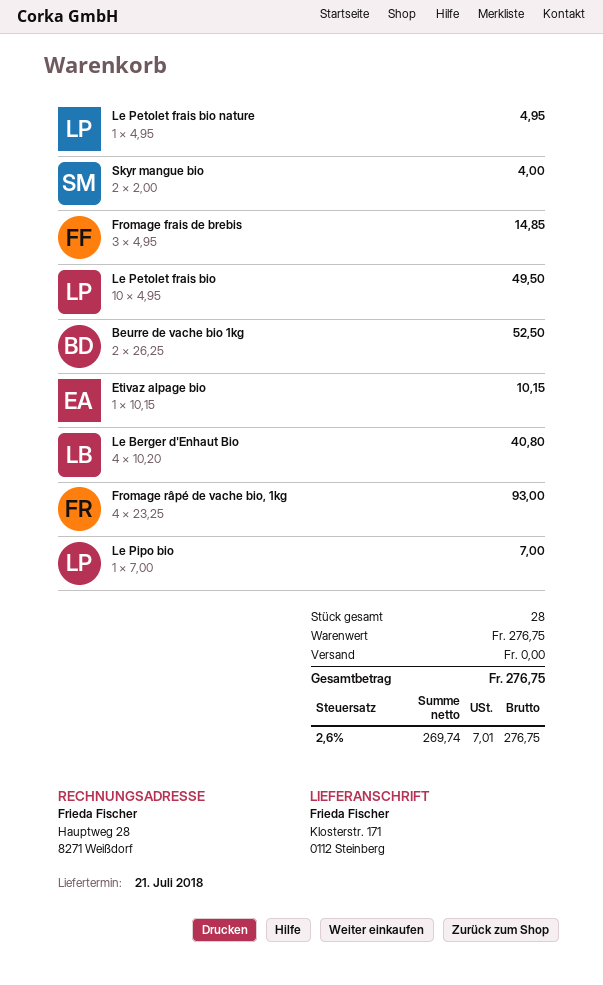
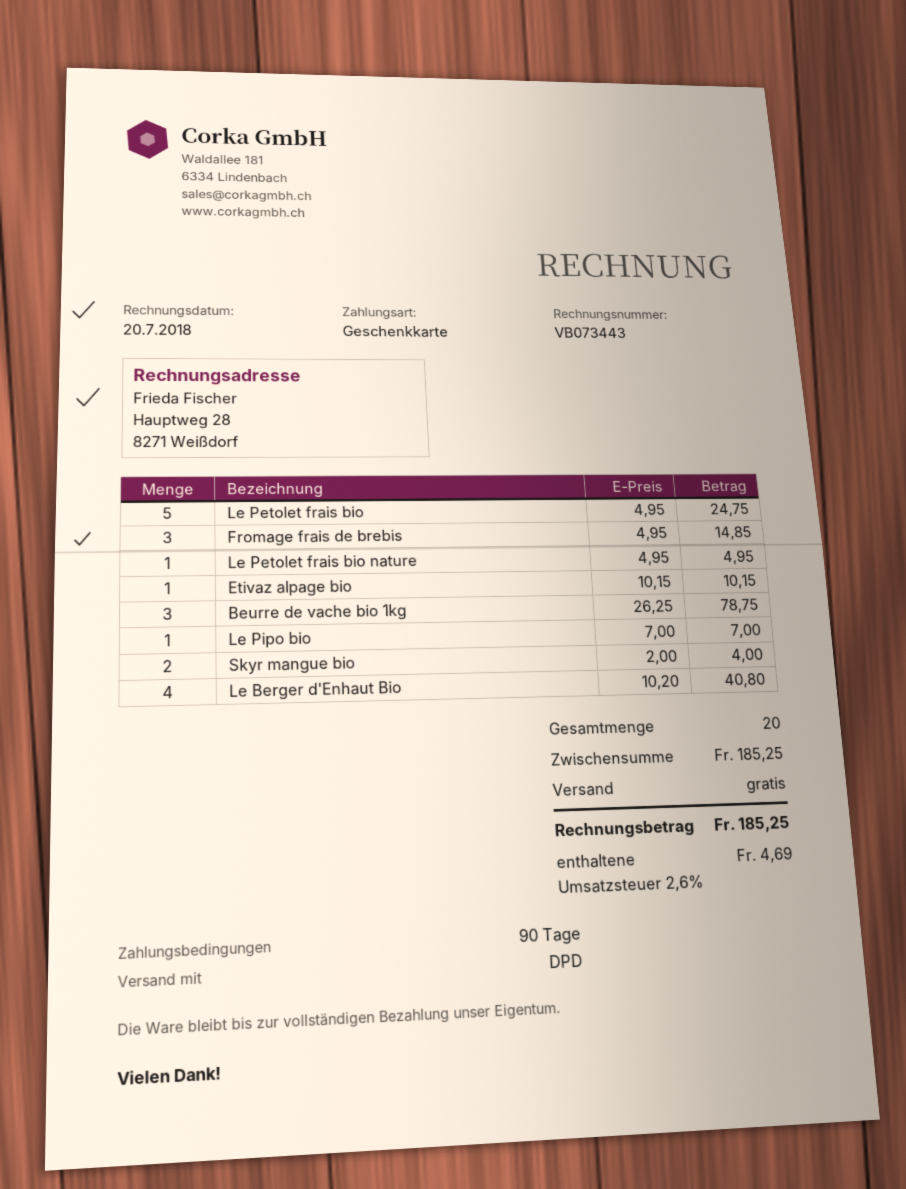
Le Petolet frais bio: 10 x 4.95 = 49.50 -> 5 x 4.95 = 24.75
Beurre de vache bio 1kg: 2 x 26.25 = 52.50 -> 3 x 26.25 = 78.75
Fromage râpé de vache bio, 1kg: 4 x 23.25 = 93.00 -> none
total quantity: 28 -> 20
subtotal: 276.75 -> 185.25
tax: 2.6% = 7.01 -> 2.6% = 4.69
total: 276.75 -> 185.25

